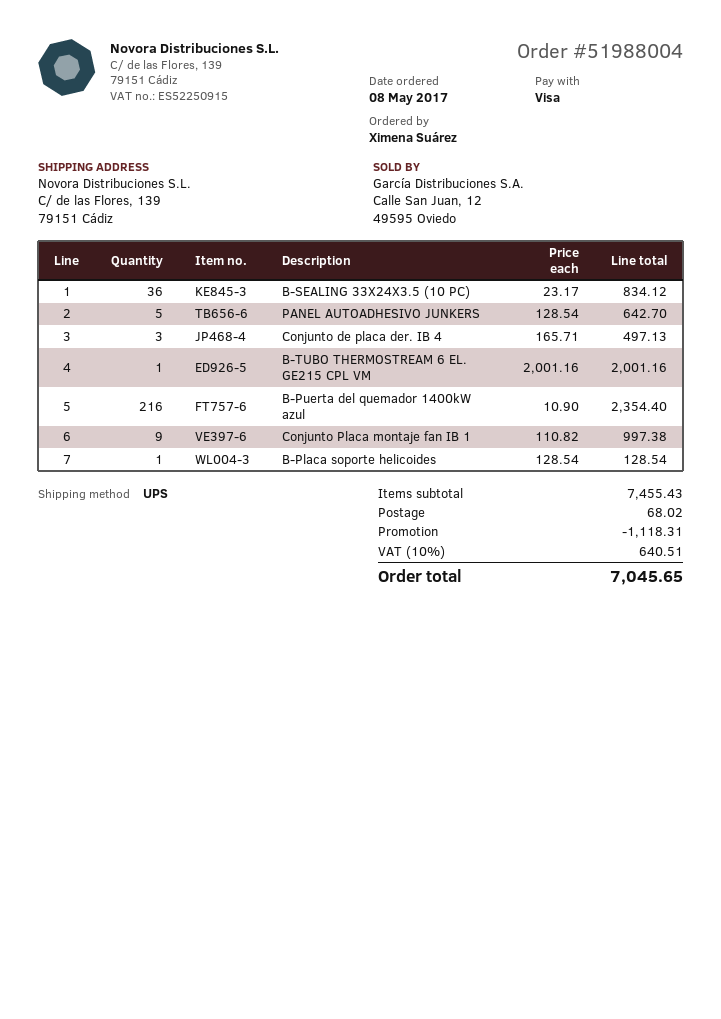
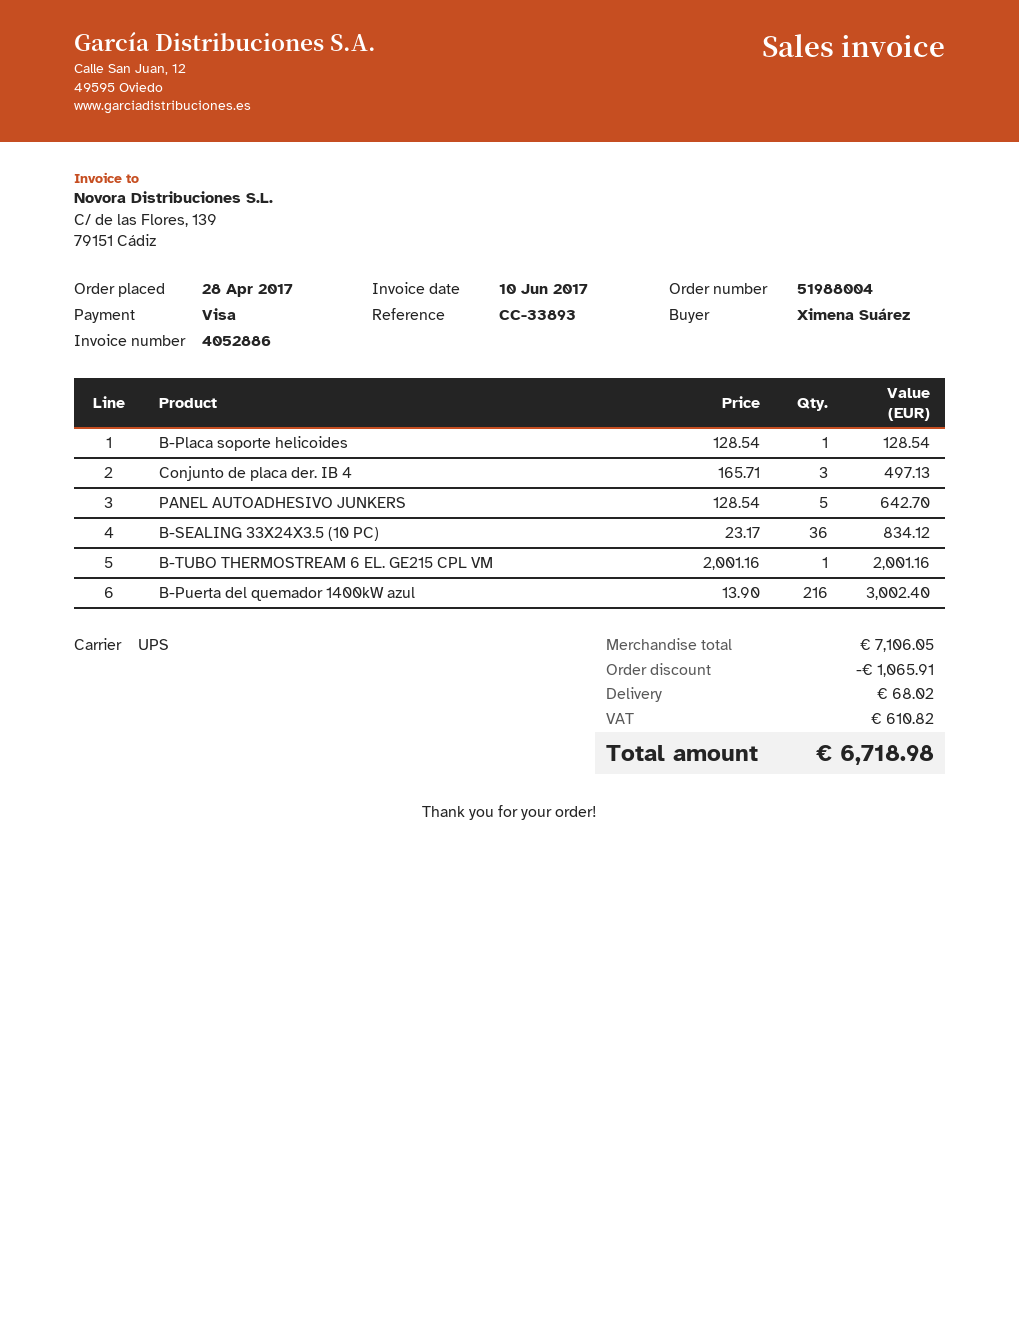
order date: 2017-05-08 -> 2017-04-28
B-Puerta del quemador 1400kW azul: 216 x 10.90 = 2354.40 -> 216 x 13.90 = 3002.40
Conjunto Placa montaje fan IB 1: 9 x 110.82 = 997.38 -> none
subtotal: 7455.43 -> 7106.05
discount: 1118.31 -> 1065.91
tax: 640.51 -> 610.82
total: 7045.65 -> 6718.98

